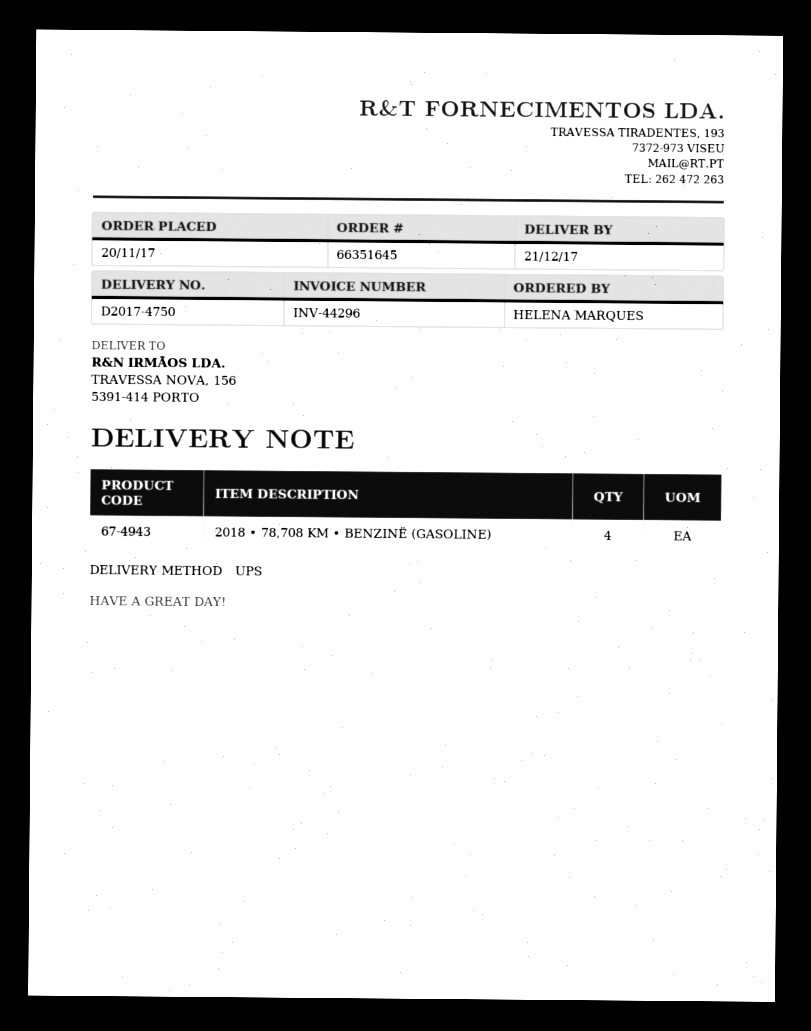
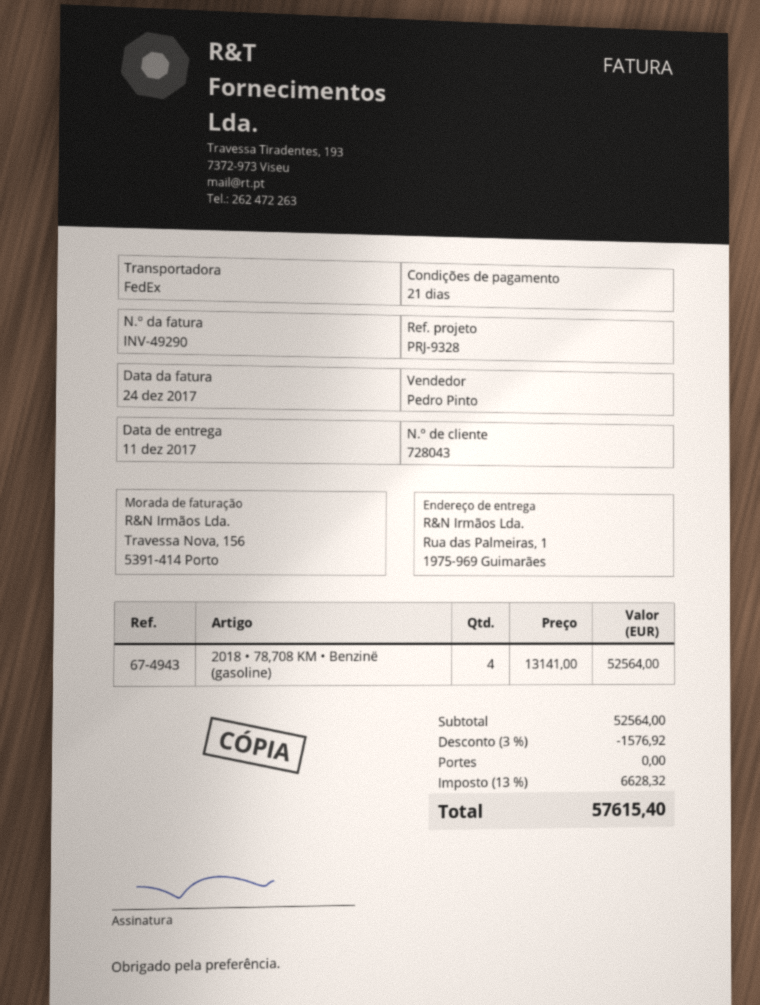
delivery date: 2017-12-21 -> 2017-12-11
invoice number: INV-44296 -> INV-49290
shipping method: UPS -> FedEx
ship to: TRAVESSA NOVA, 156, 5391-414 PORTO -> Rua das Palmeiras, 1, 1975-969 Guimarães

